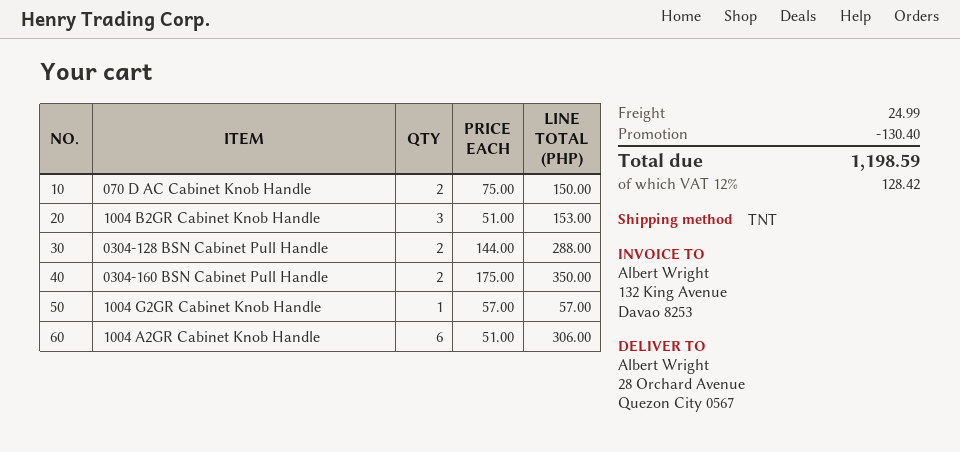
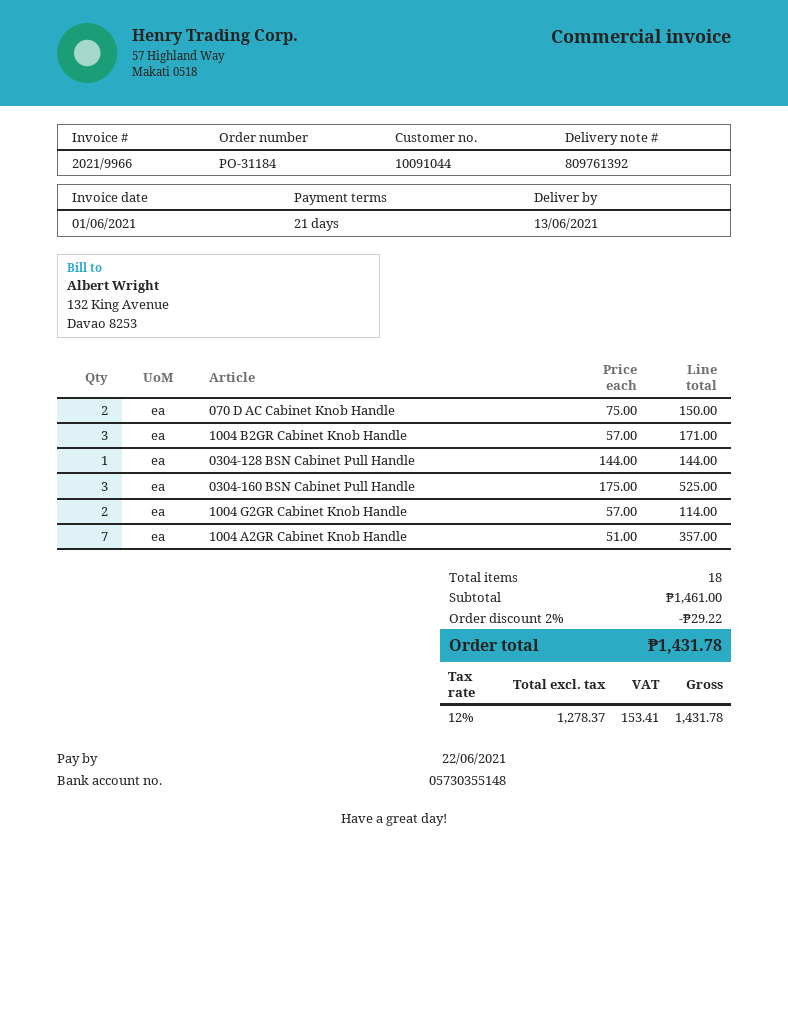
1004 B2GR Cabinet Knob Handle: 3 x 51.00 = 153.00 -> 3 x 57.00 = 171.00
0304-128 BSN Cabinet Pull Handle: 2 x 144.00 = 288.00 -> 1 x 144.00 = 144.00
0304-160 BSN Cabinet Pull Handle: 2 x 175.00 = 350.00 -> 3 x 175.00 = 525.00
1004 G2GR Cabinet Knob Handle: 1 x 57.00 = 57.00 -> 2 x 57.00 = 114.00
1004 A2GR Cabinet Knob Handle: 6 x 51.00 = 306.00 -> 7 x 51.00 = 357.00
discount: 130.40 -> 29.22
shipping: 24.99 -> none
tax: 12% = 128.42 -> 12% = 153.41
total: 1198.59 -> 1431.78

